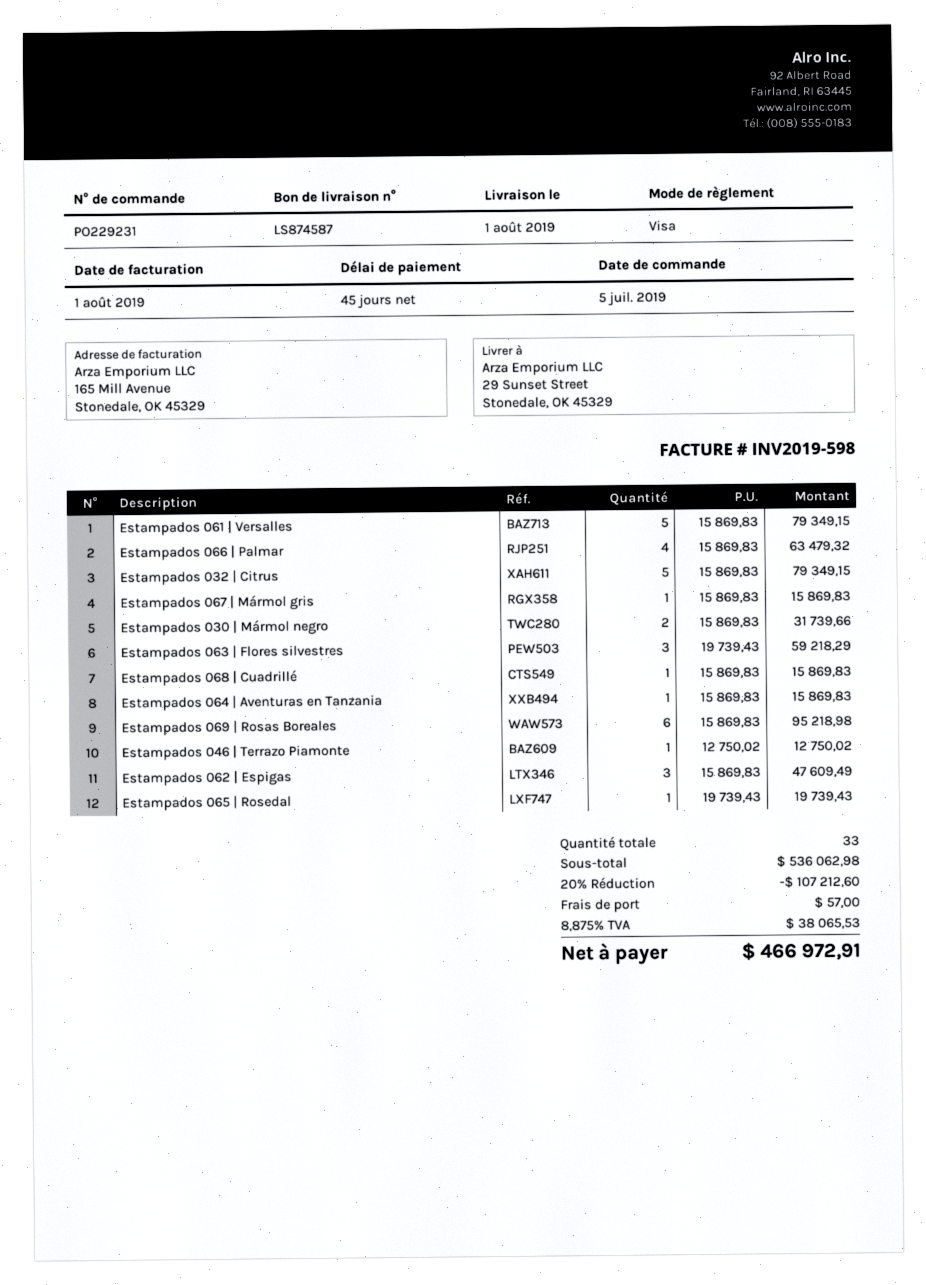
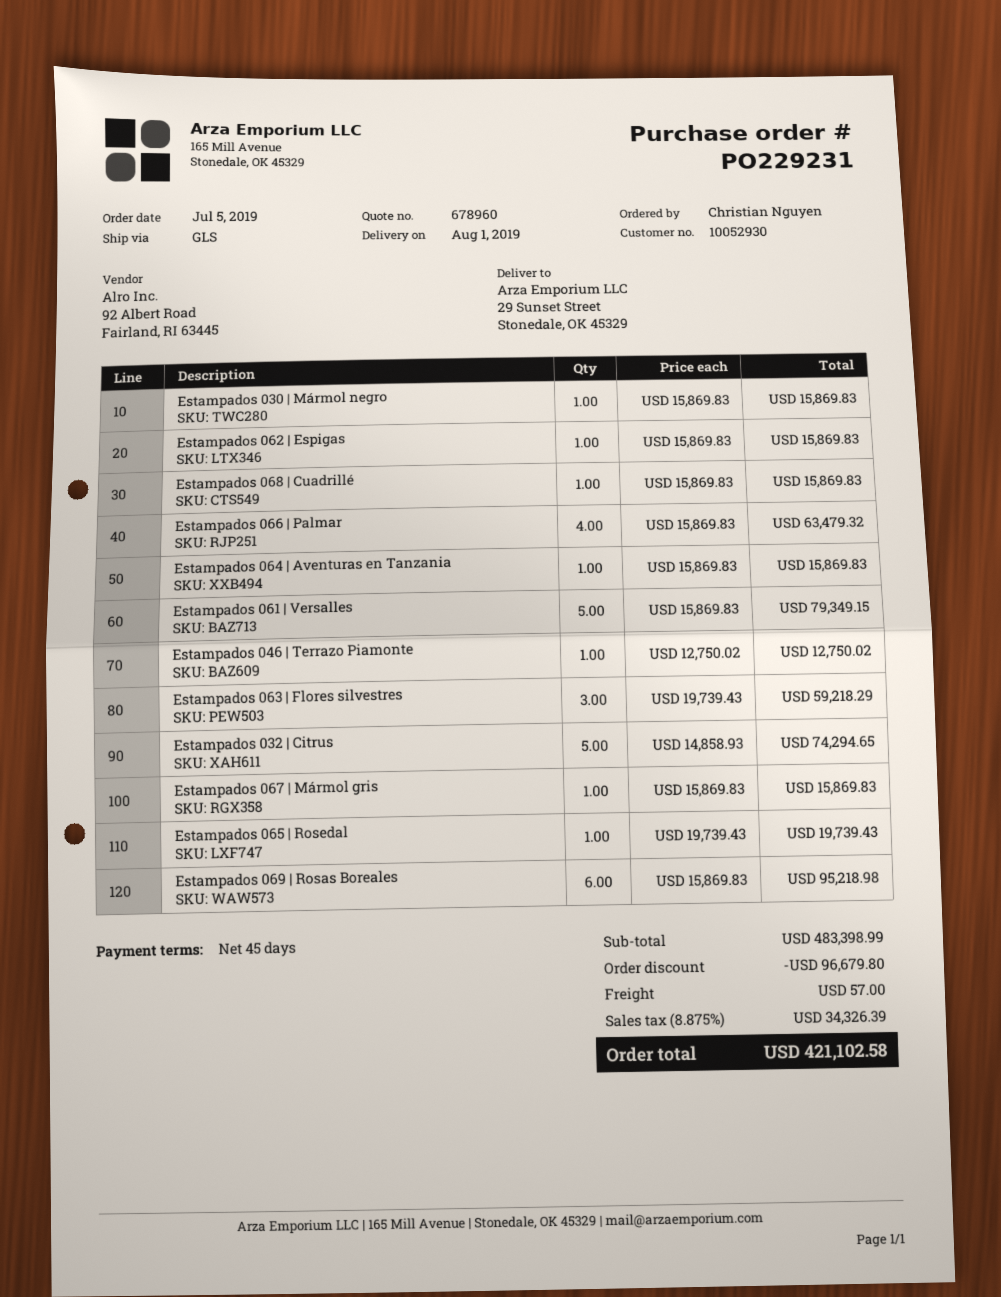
Estampados 032 | Citrus: 5 x 15869.83 = 79349.15 -> 5 x 14858.93 = 74294.65
Estampados 030 | Mármol negro: 2 x 15869.83 = 31739.66 -> 1 x 15869.83 = 15869.83
Estampados 062 | Espigas: 3 x 15869.83 = 47609.49 -> 1 x 15869.83 = 15869.83
subtotal: 536062.98 -> 483398.99
discount: 107212.60 -> 96679.80
tax: 8.875% = 38065.53 -> 8.875% = 34326.39
total: 466972.91 -> 421102.58

